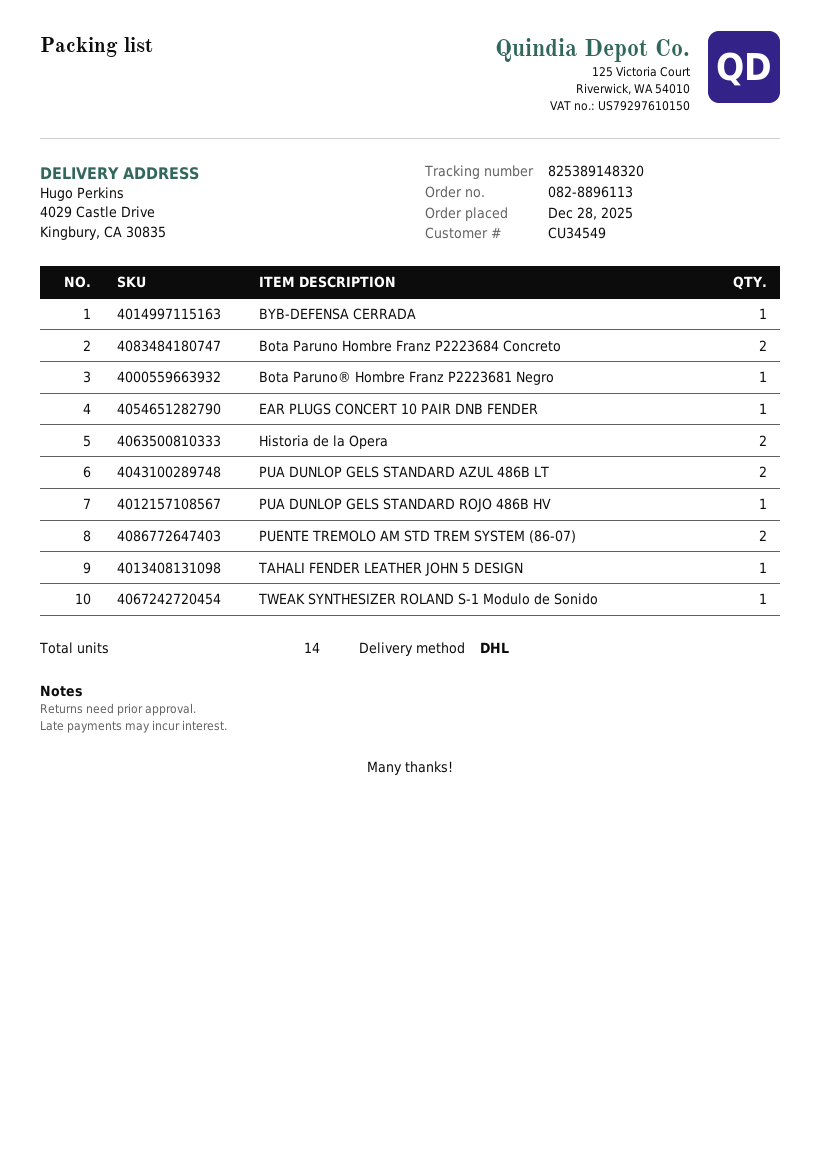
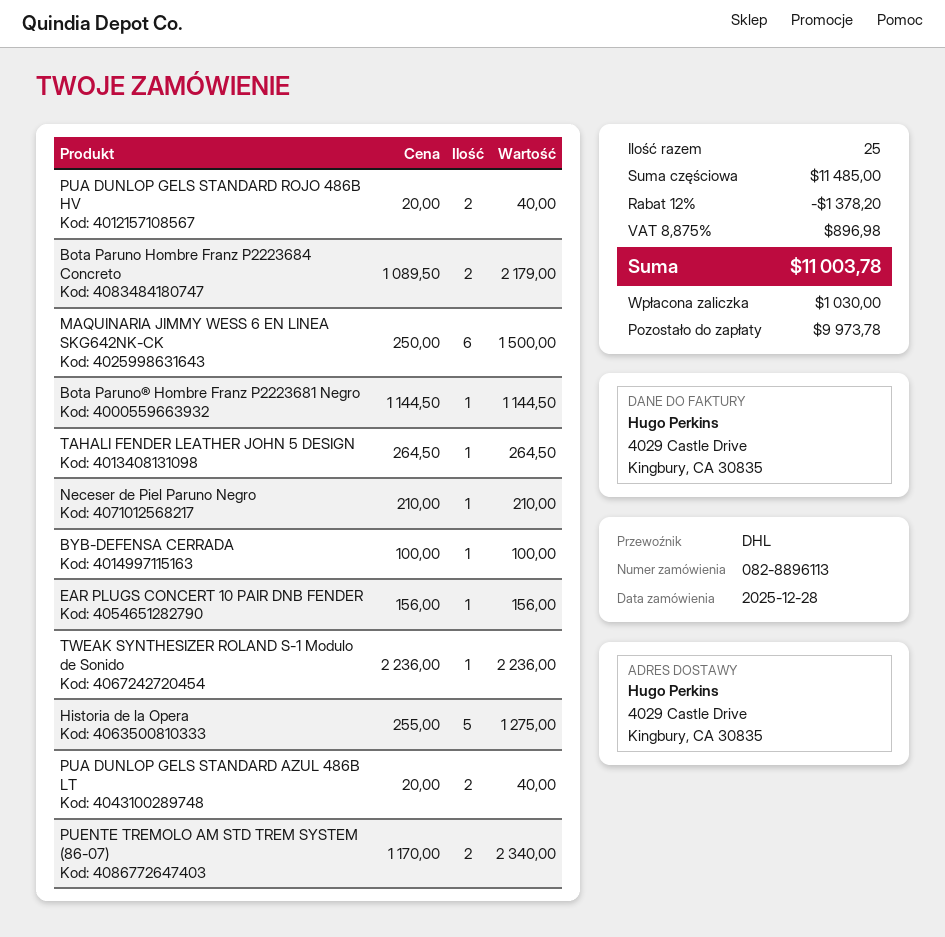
Historia de la Opera: 2 -> 5
PUA DUNLOP GELS STANDARD ROJO 486B HV: 1 -> 2
MAQUINARIA JIMMY WESS 6 EN LINEA SKG642NK-CK: none -> 6
Neceser de Piel Paruno Negro: none -> 1
total quantity: 14 -> 25

